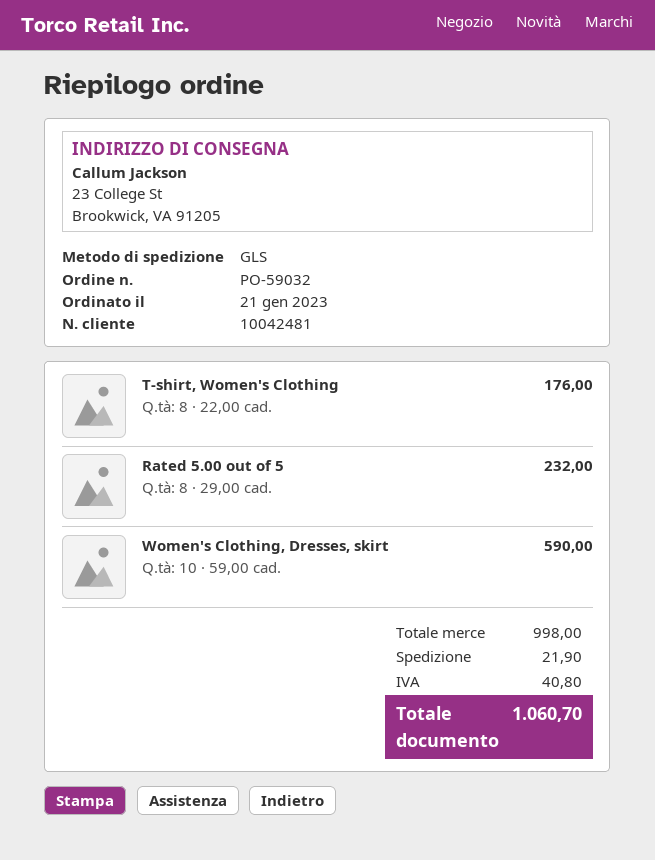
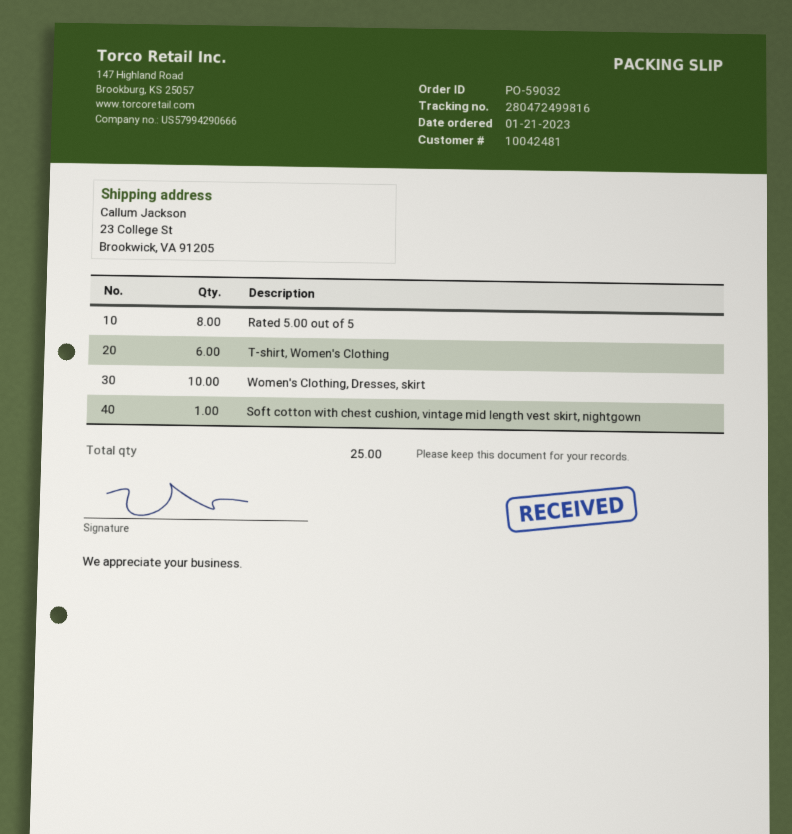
T-shirt, Women's Clothing: 8 -> 6
Soft cotton with chest cushion, vintage mid length vest skirt, nightgown: none -> 1

